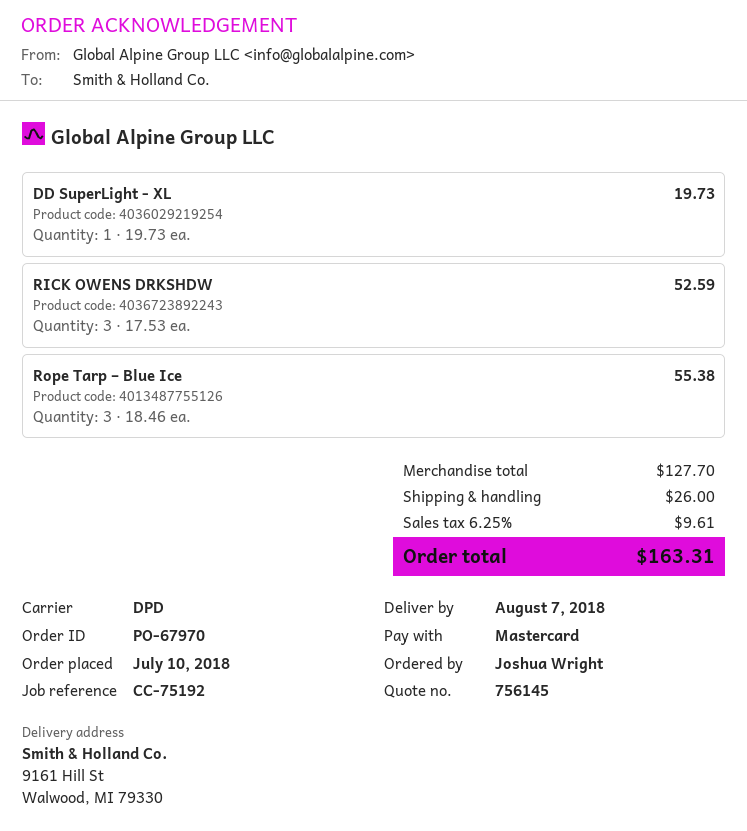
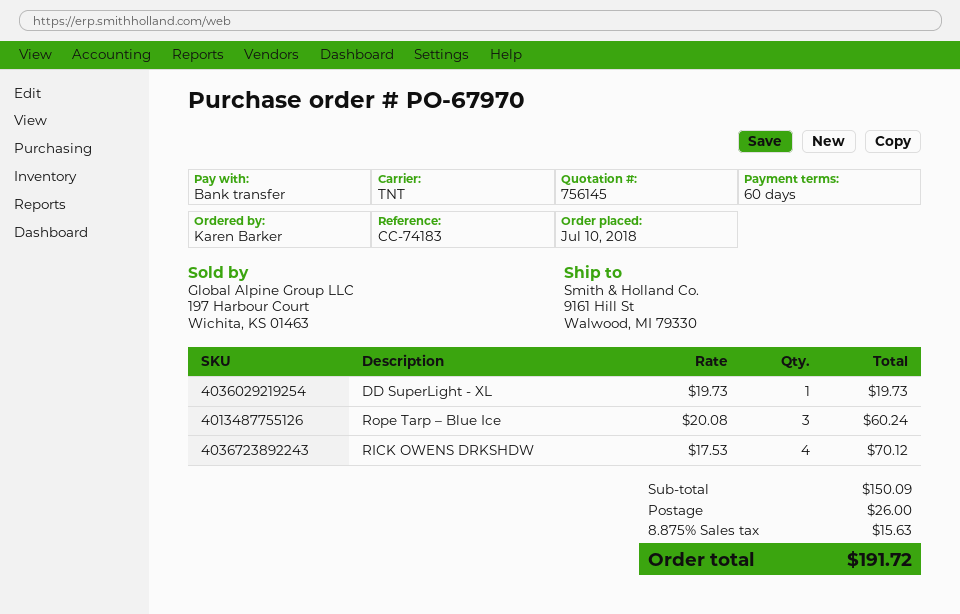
reference: CC-75192 -> CC-74183
ordered by: Joshua Wright -> Karen Barker
payment method: Mastercard -> bank transfer
shipping method: DPD -> TNT
RICK OWENS DRKSHDW: 3 x 17.53 = 52.59 -> 4 x 17.53 = 70.12
Rope Tarp – Blue Ice: 3 x 18.46 = 55.38 -> 3 x 20.08 = 60.24
subtotal: 127.70 -> 150.09
tax: 6.25% = 9.61 -> 8.875% = 15.63
total: 163.31 -> 191.72

